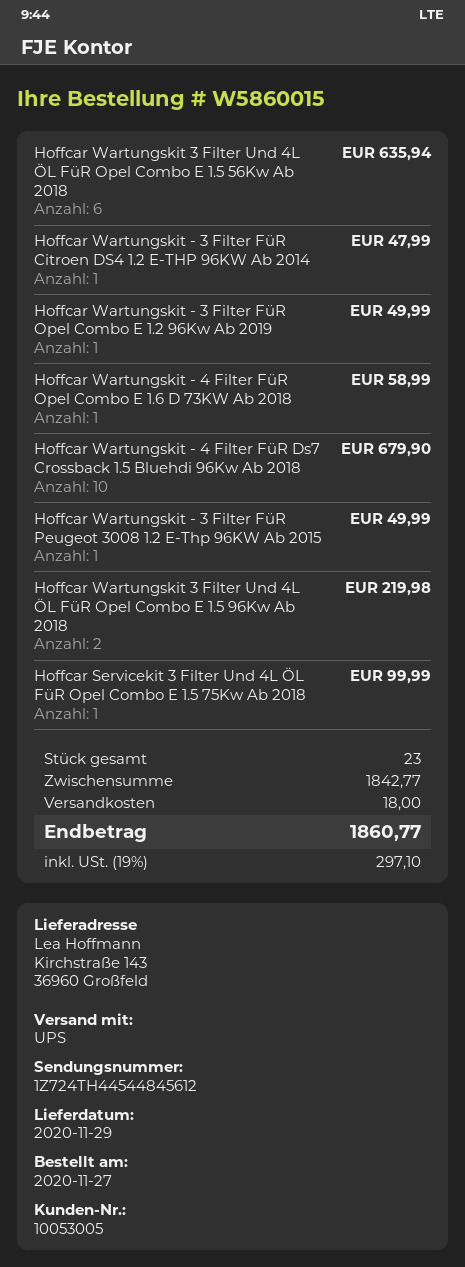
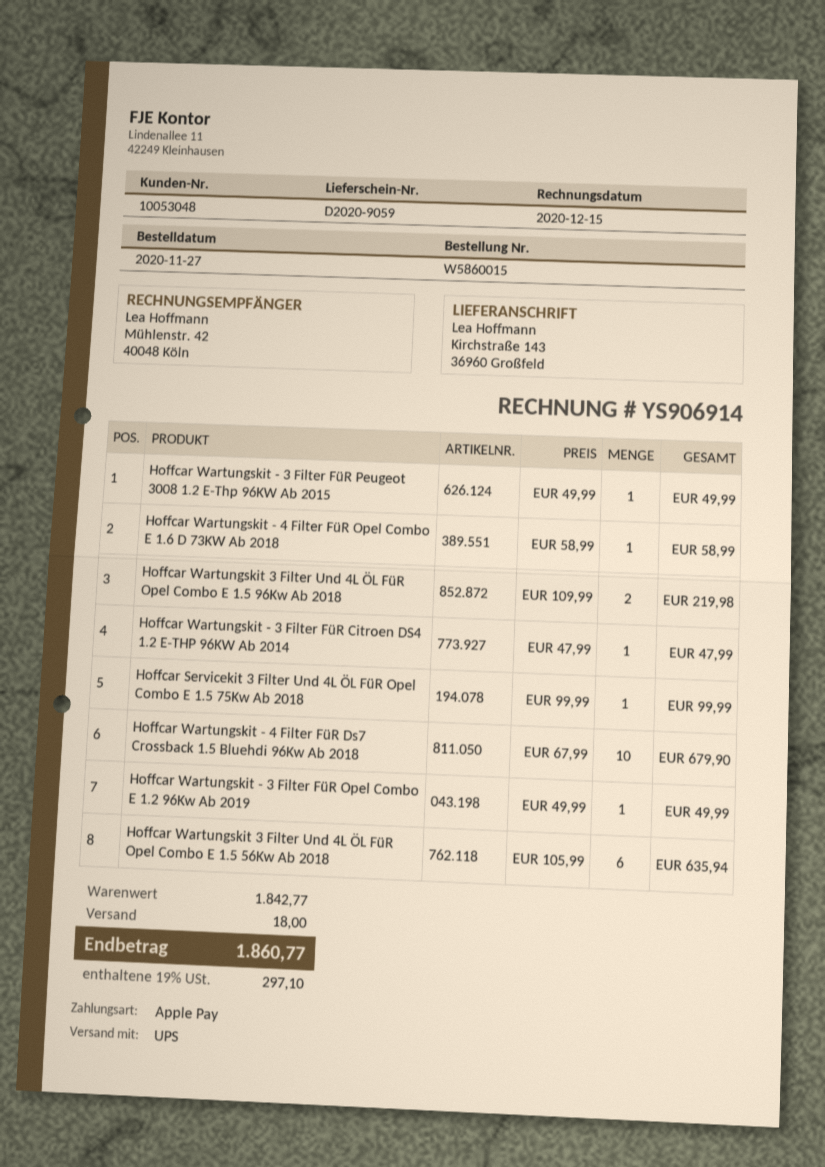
customer number: 10053005 -> 10053048

